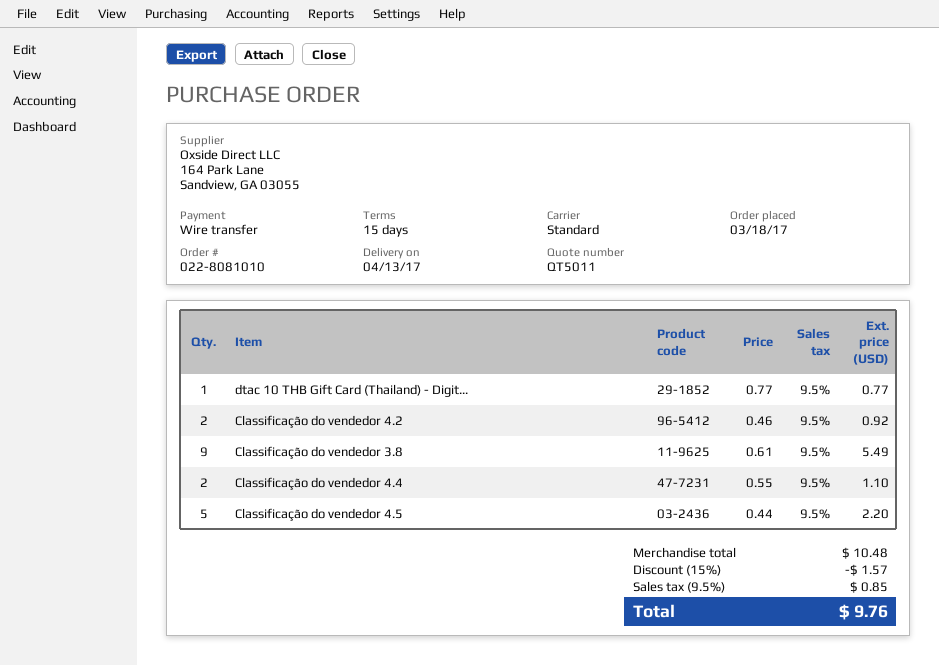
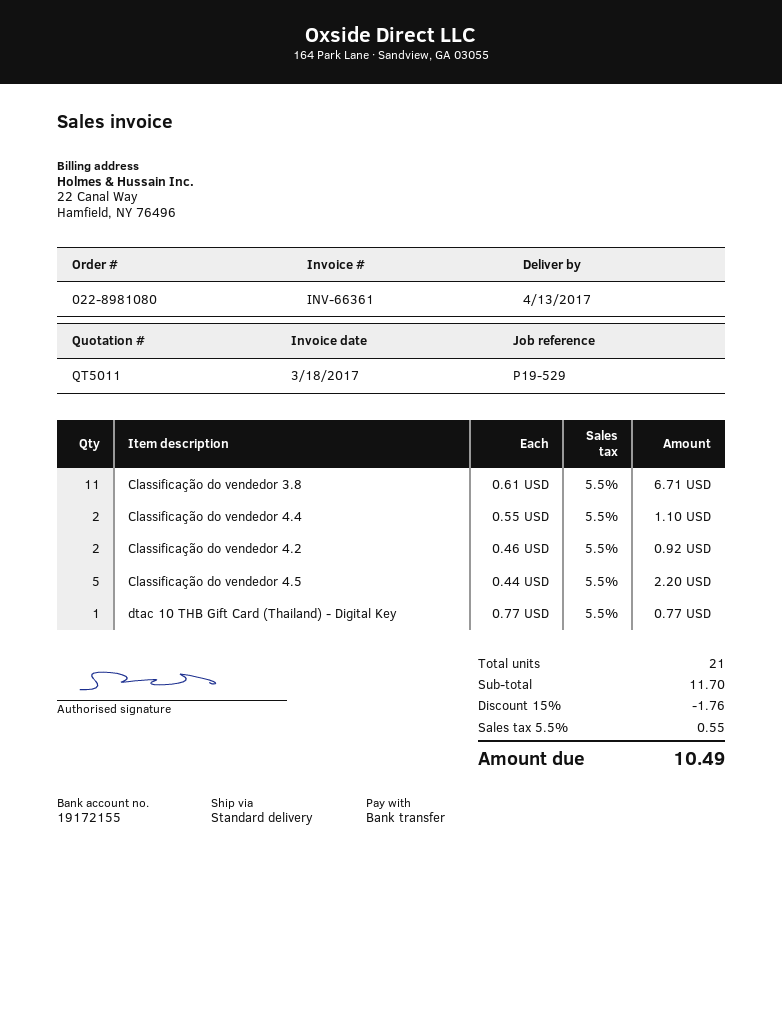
order number: 022-8081010 -> 022-8981080
Classificação do vendedor 3.8: 9 x 0.61 = 5.49 -> 11 x 0.61 = 6.71
subtotal: 10.48 -> 11.70
discount: 15% = 1.57 -> 15% = 1.76
tax: 9.5% = 0.85 -> 5.5% = 0.55
total: 9.76 -> 10.49

